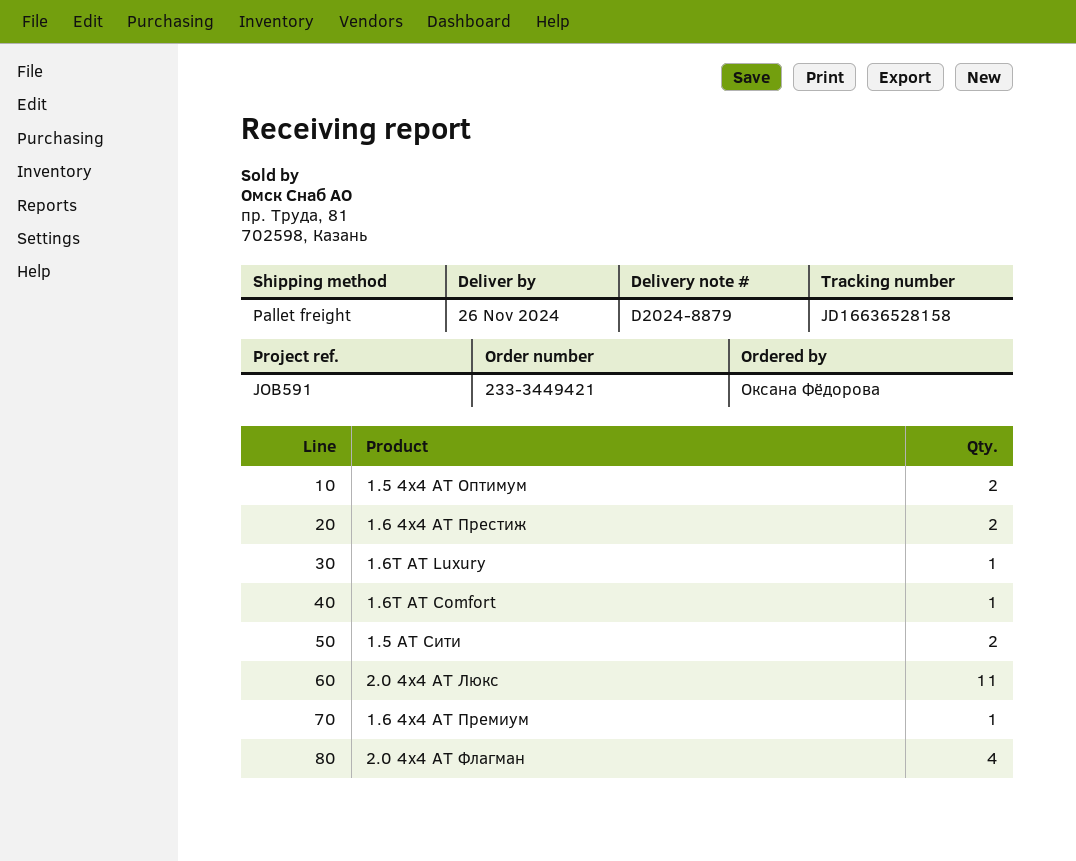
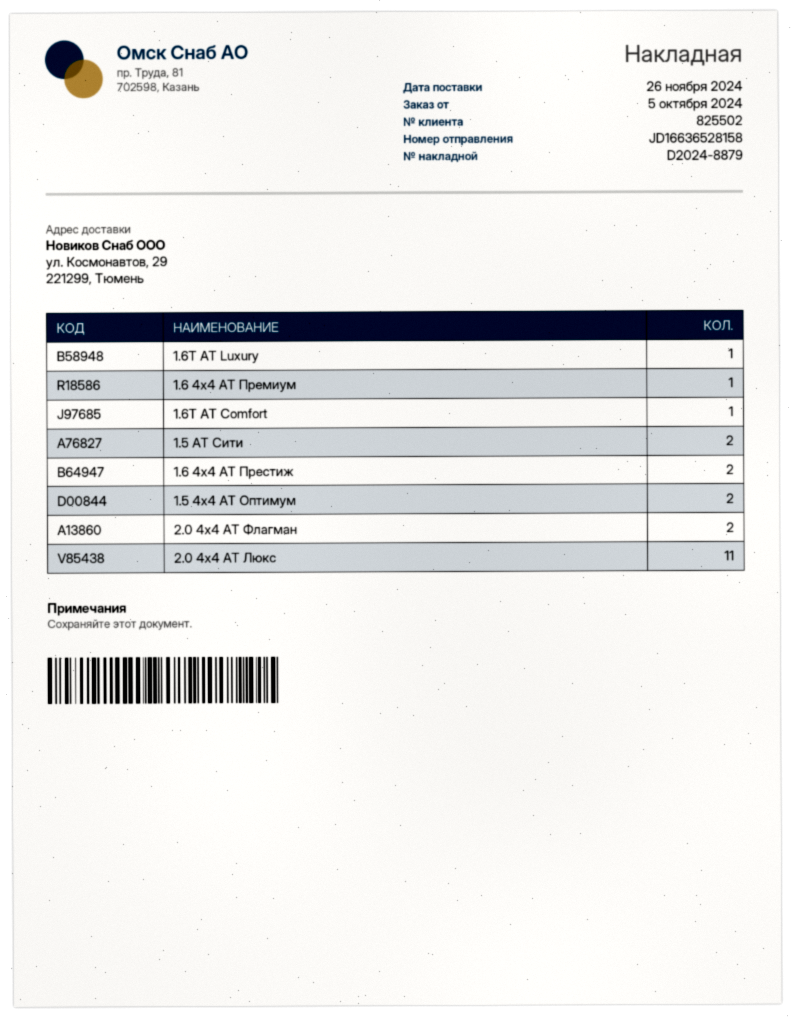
2.0 4x4 AT Флагман: 4 -> 2

